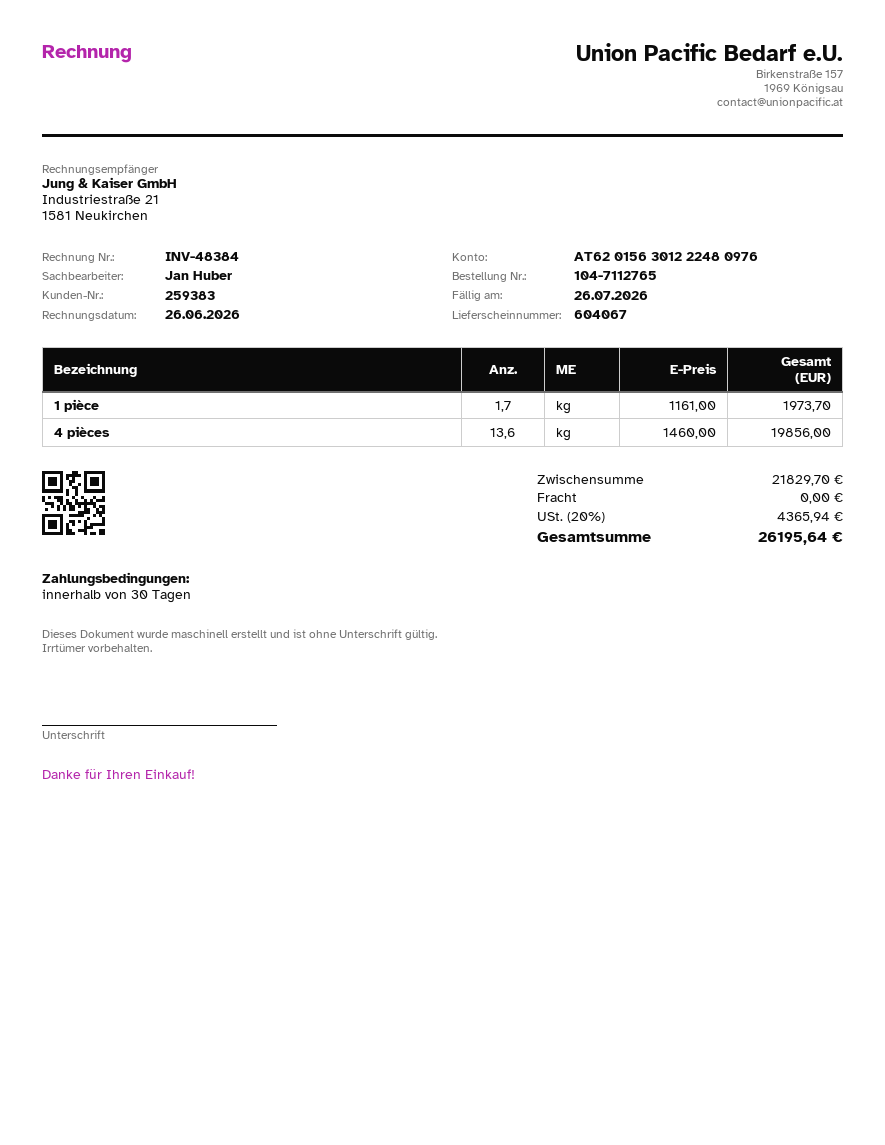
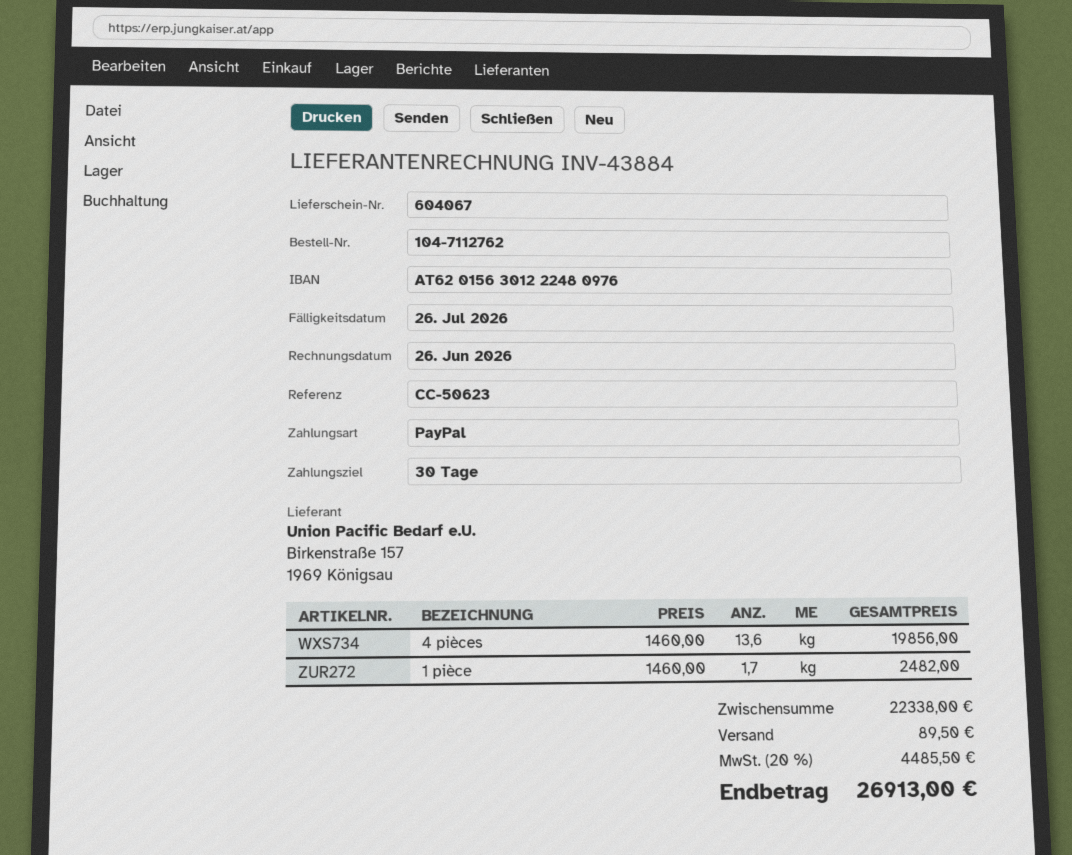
order number: 104-7112765 -> 104-7112762
invoice number: INV-48384 -> INV-43884
1 pièce: 1.7 x 1161.00 = 1973.70 -> 1.7 x 1460.00 = 2482.00
subtotal: 21829.70 -> 22338.00
shipping: 0.00 -> 89.50
tax: 20% = 4365.94 -> 20% = 4485.50
total: 26195.64 -> 26913.00

